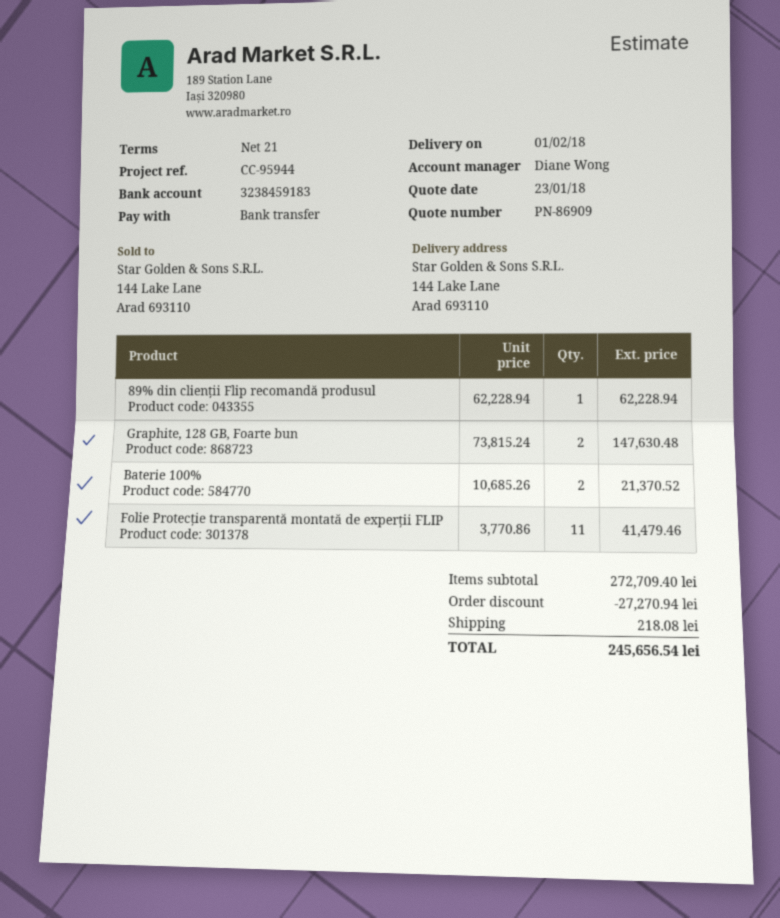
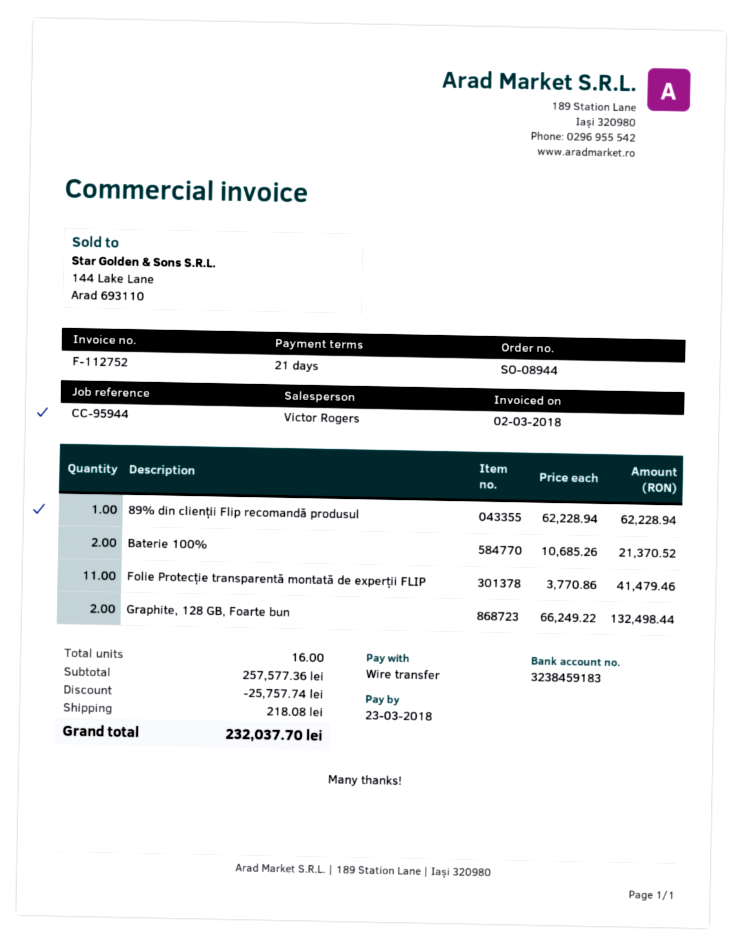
sales rep: Diane Wong -> Victor Rogers
Graphite, 128 GB, Foarte bun: 2 x 73815.24 = 147630.48 -> 2 x 66249.22 = 132498.44
subtotal: 272709.40 -> 257577.36
discount: 27270.94 -> 25757.74
total: 245656.54 -> 232037.70

